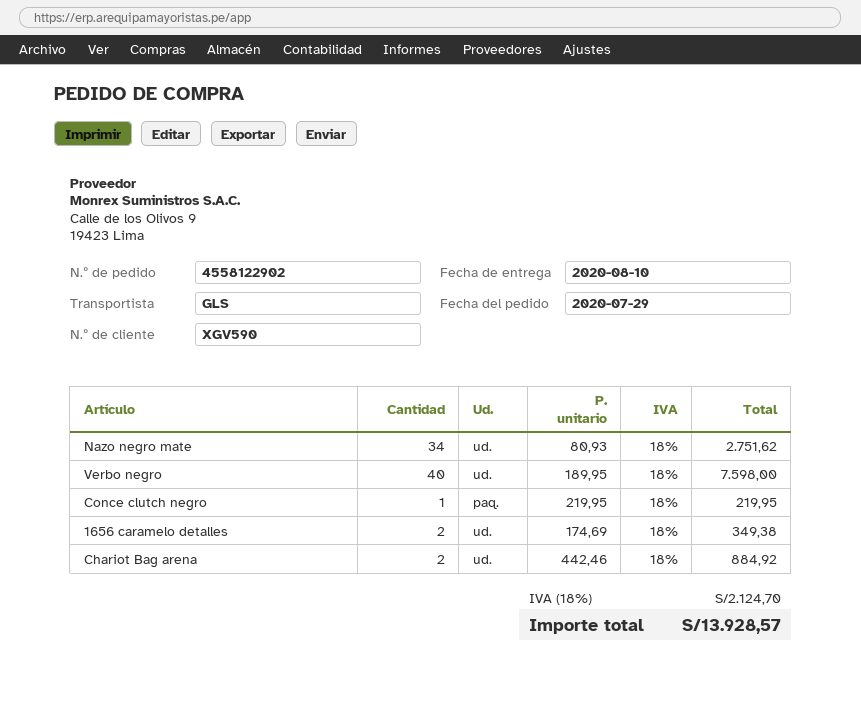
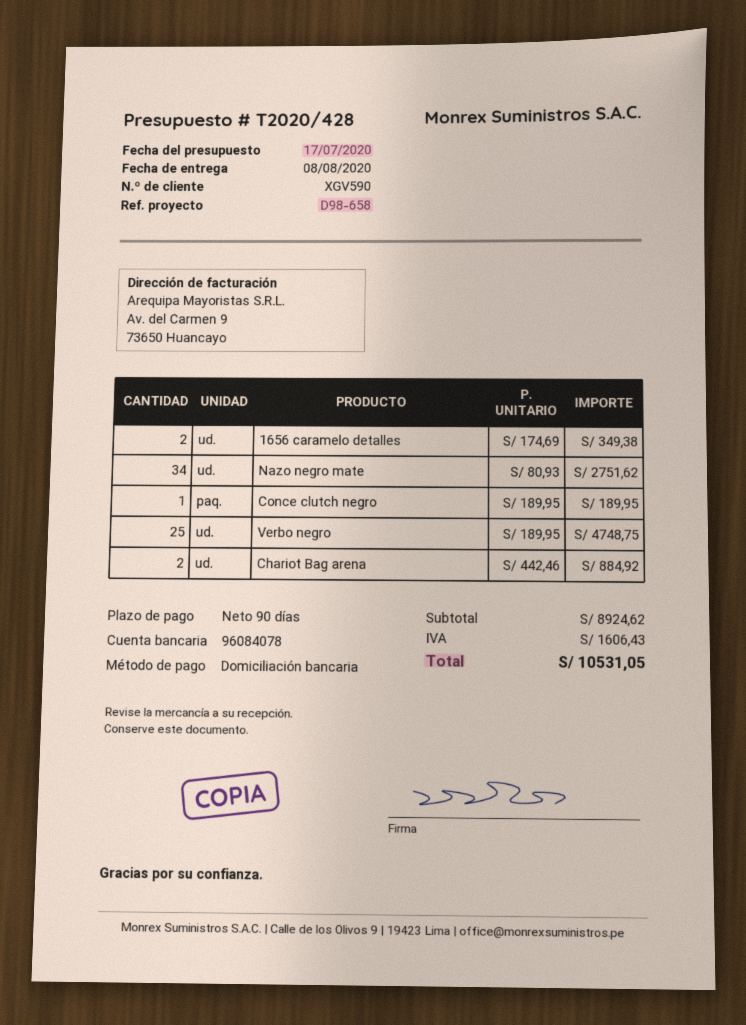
delivery date: 2020-08-10 -> 2020-08-08
Verbo negro: 40 x 189.95 = 7598.00 -> 25 x 189.95 = 4748.75
Conce clutch negro: 1 x 219.95 = 219.95 -> 1 x 189.95 = 189.95
tax: 2124.70 -> 1606.43
total: 13928.57 -> 10531.05

